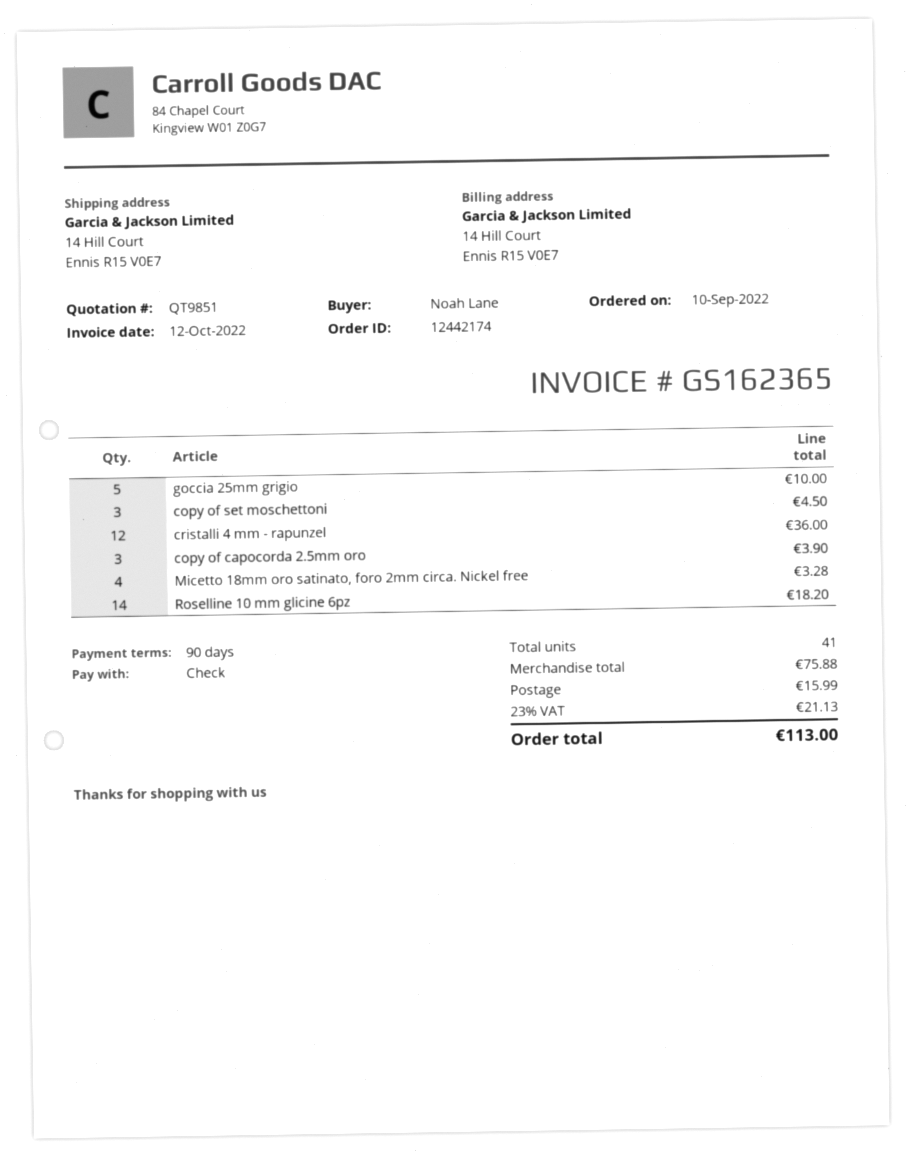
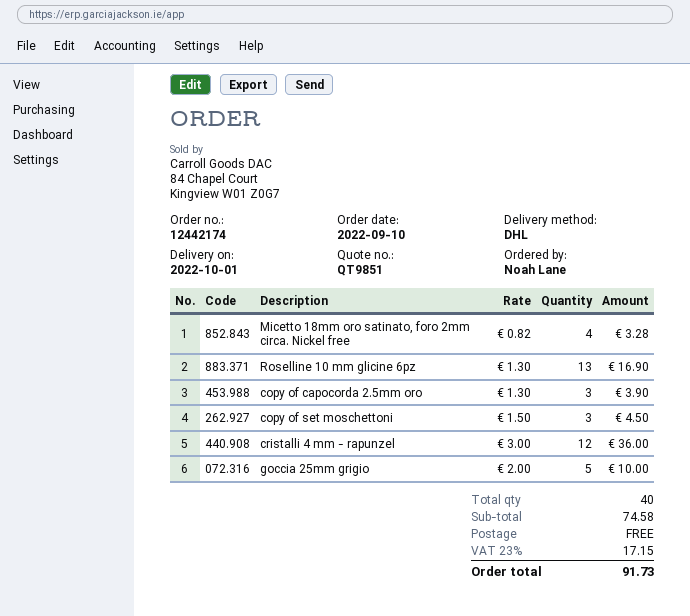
Roselline 10 mm glicine 6pz: 14 for 18.20 -> 13 for 16.90
total quantity: 41 -> 40
subtotal: 75.88 -> 74.58
shipping: 15.99 -> 0.00
tax: 23% = 21.13 -> 23% = 17.15
total: 113.00 -> 91.73

